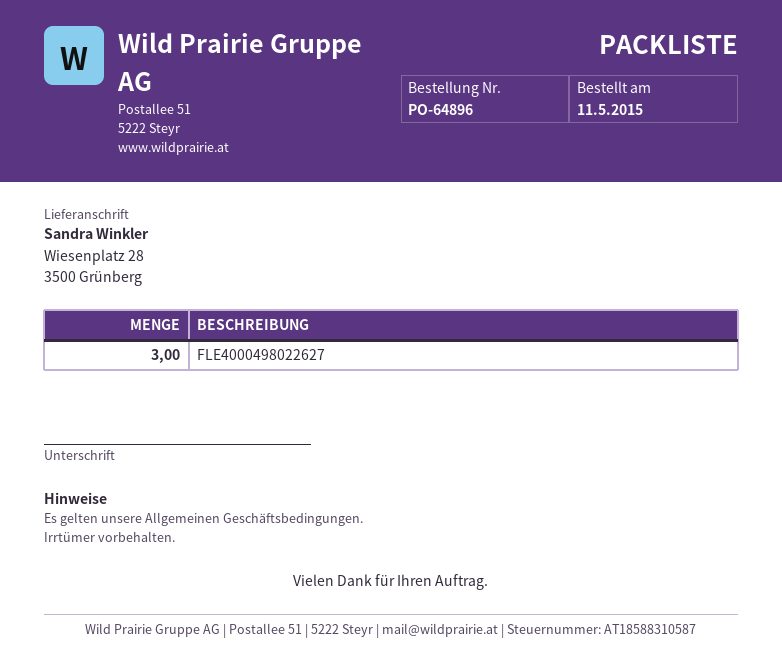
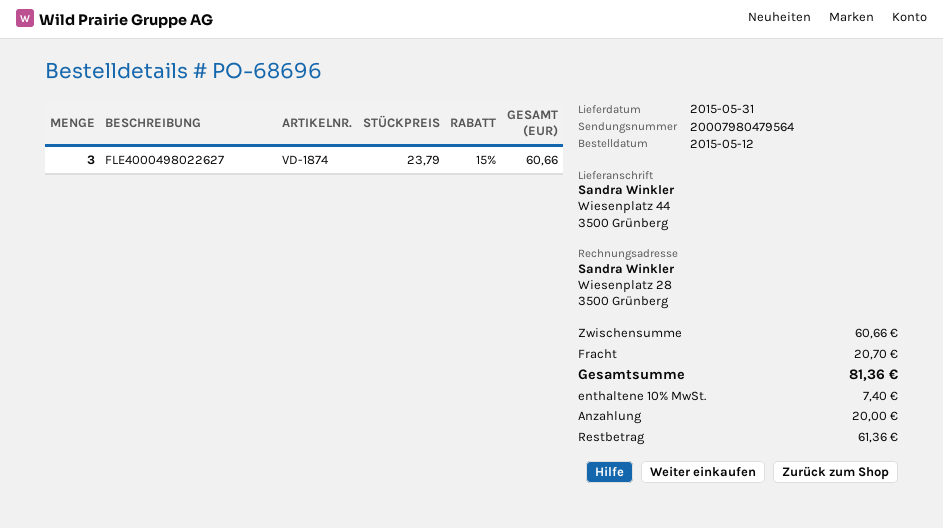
order number: PO-64896 -> PO-68696
order date: 2015-05-11 -> 2015-05-12
ship to: Wiesenplatz 28, 3500 Grünberg -> Wiesenplatz 44, 3500 Grünberg

